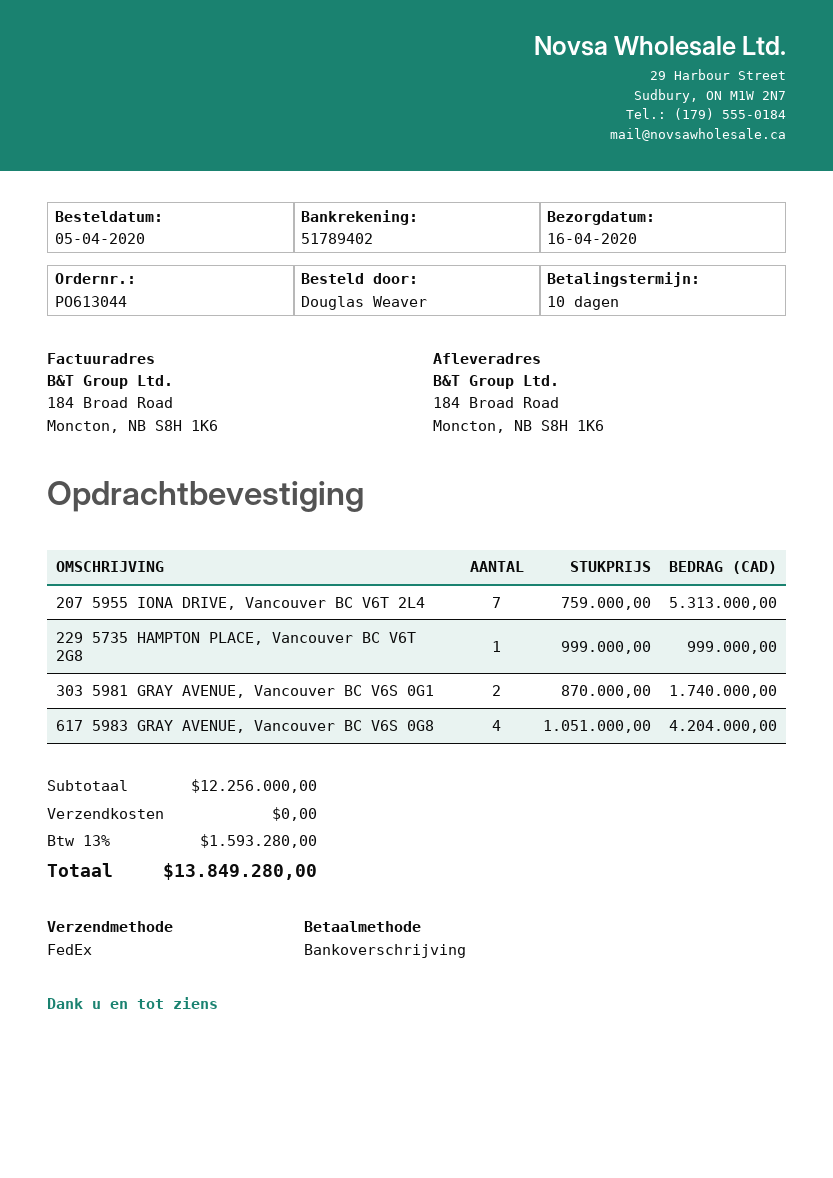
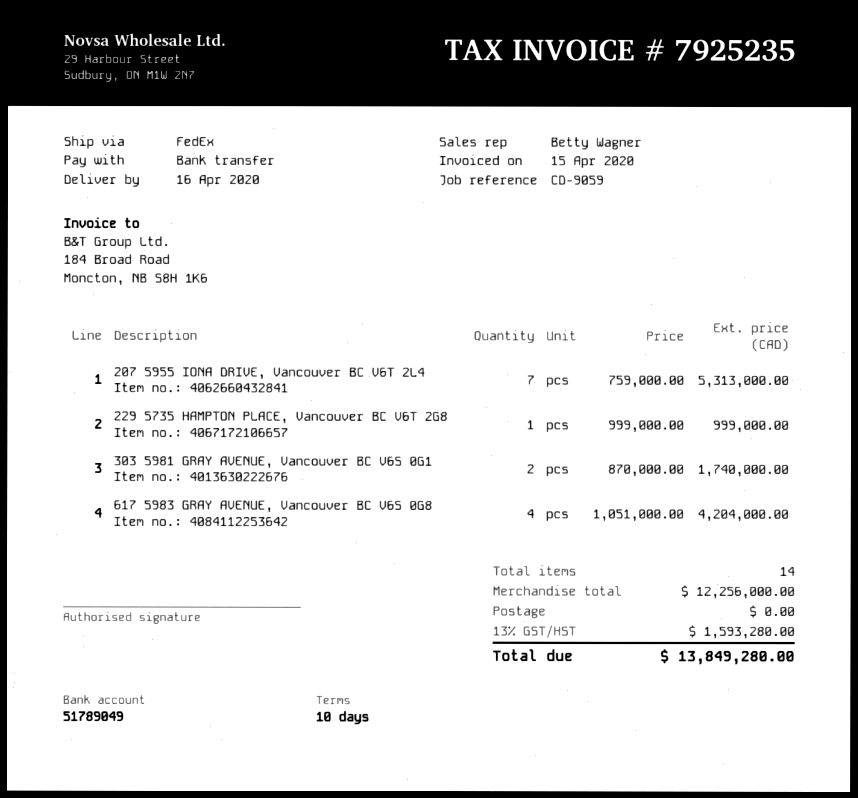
bank account: 51789402 -> 51789049

